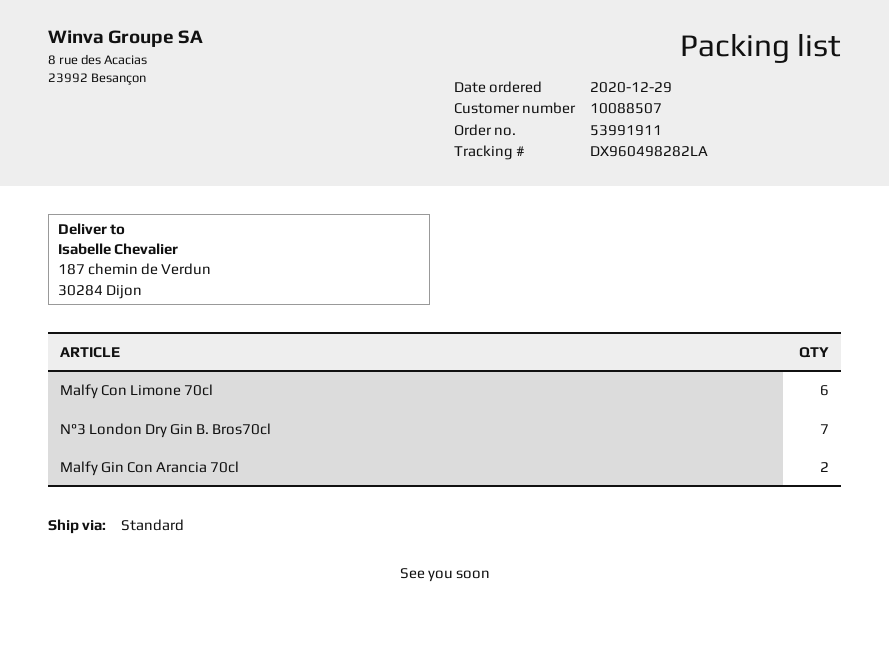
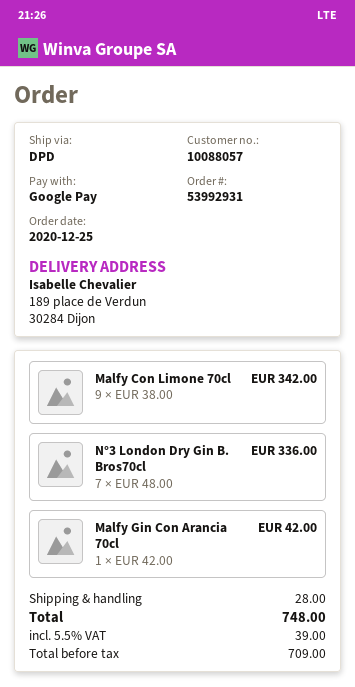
order number: 53991911 -> 53992931
order date: 2020-12-29 -> 2020-12-25
customer number: 10088507 -> 10088057
shipping method: standard -> DPD
ship to: 187 chemin de Verdun, 30284 Dijon -> 189 place de Verdun, 30284 Dijon
Malfy Con Limone 70cl: 6 -> 9
Malfy Gin Con Arancia 70cl: 2 -> 1

